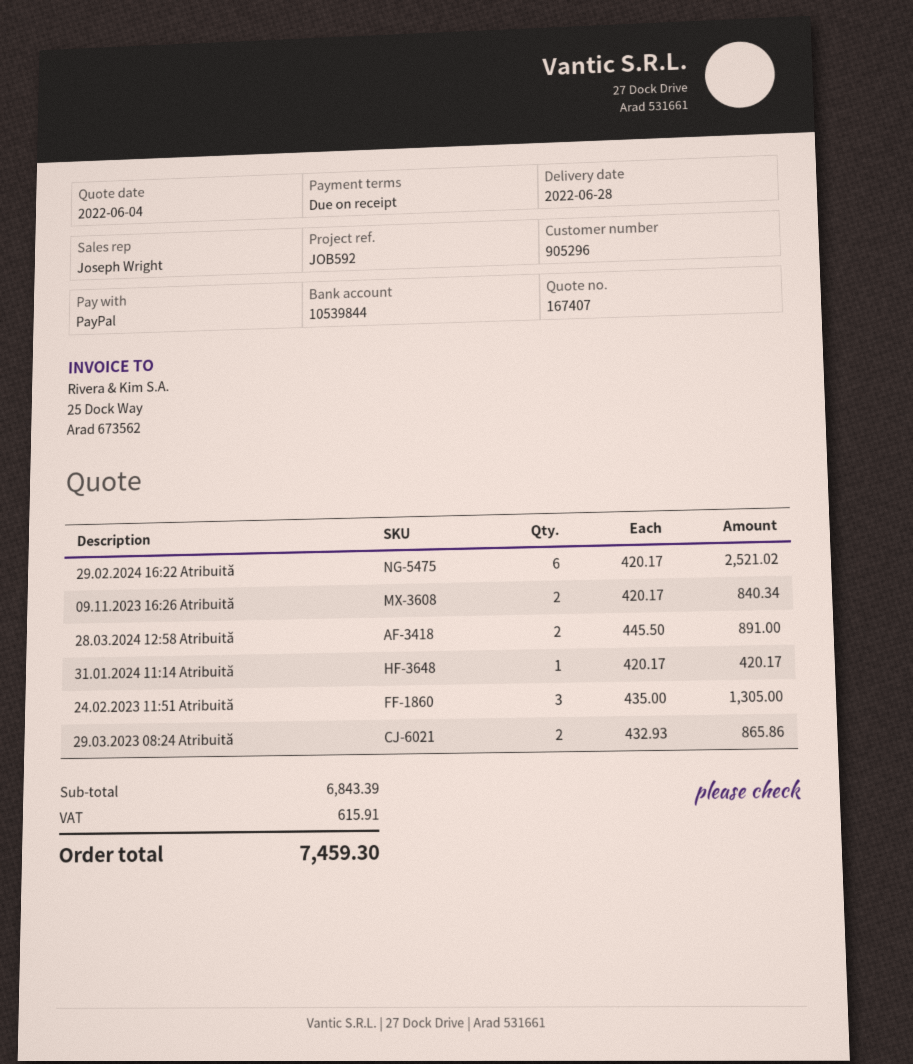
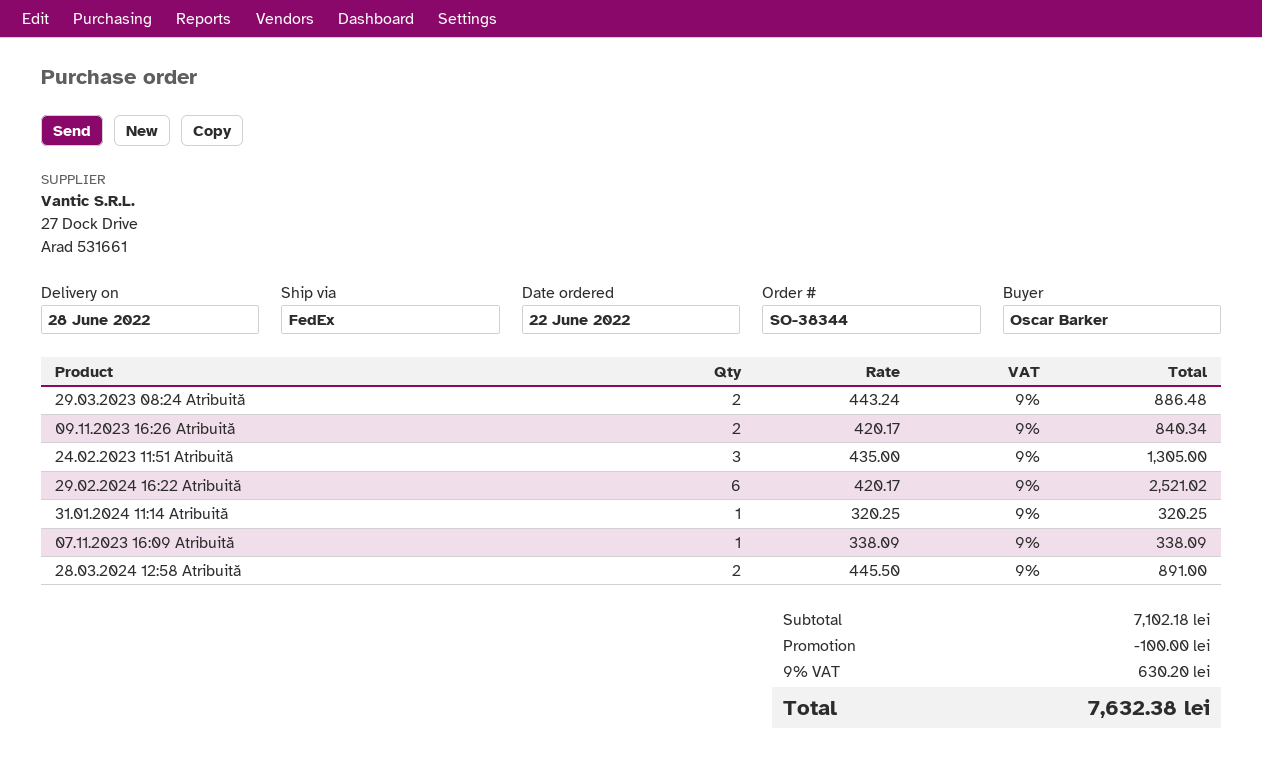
31.01.2024 11:14 Atribuită: 1 x 420.17 = 420.17 -> 1 x 320.25 = 320.25
29.03.2023 08:24 Atribuită: 2 x 432.93 = 865.86 -> 2 x 443.24 = 886.48
07.11.2023 16:09 Atribuită: none -> 1 x 338.09 = 338.09
subtotal: 6843.39 -> 7102.18
discount: none -> 100.00
tax: 615.91 -> 630.20
total: 7459.30 -> 7632.38

